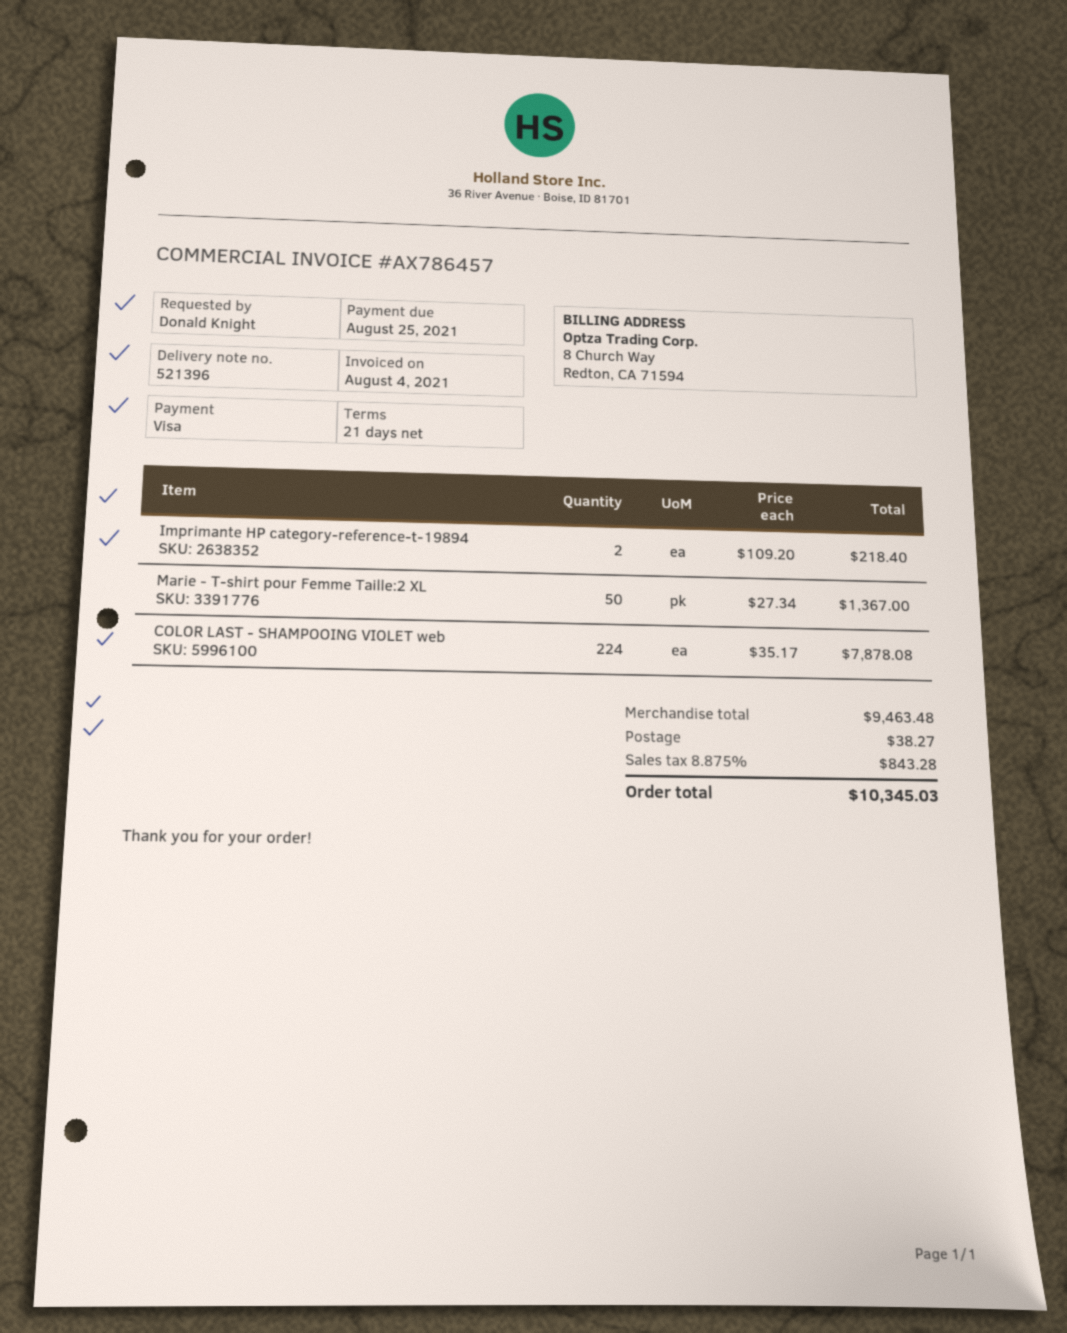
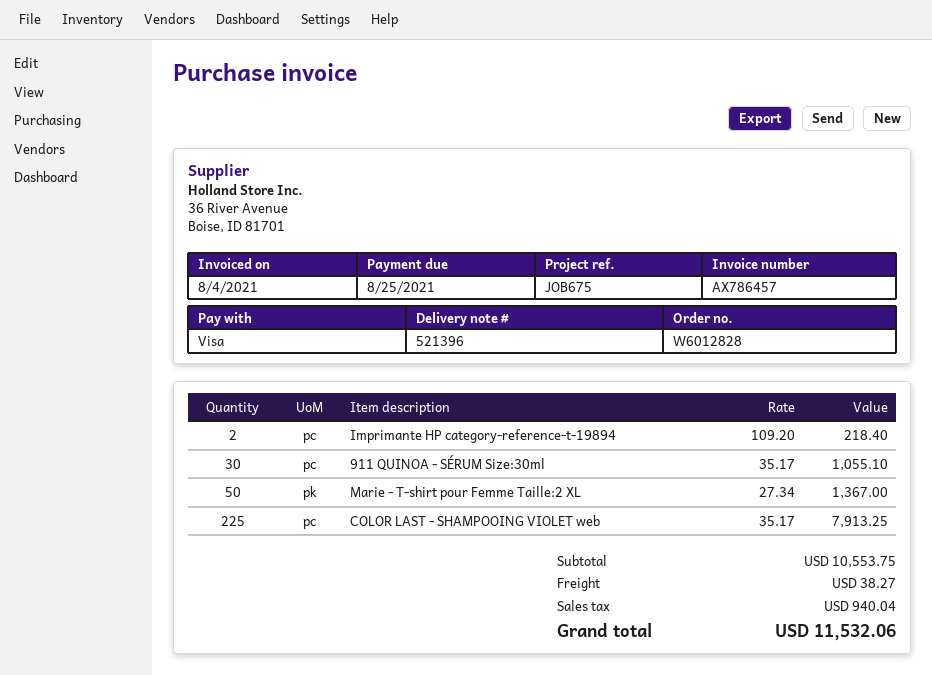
COLOR LAST - SHAMPOOING VIOLET web: 224 x 35.17 = 7878.08 -> 225 x 35.17 = 7913.25
911 QUINOA - SÉRUM Size:30ml: none -> 30 x 35.17 = 1055.10
subtotal: 9463.48 -> 10553.75
tax: 843.28 -> 940.04
total: 10345.03 -> 11532.06

